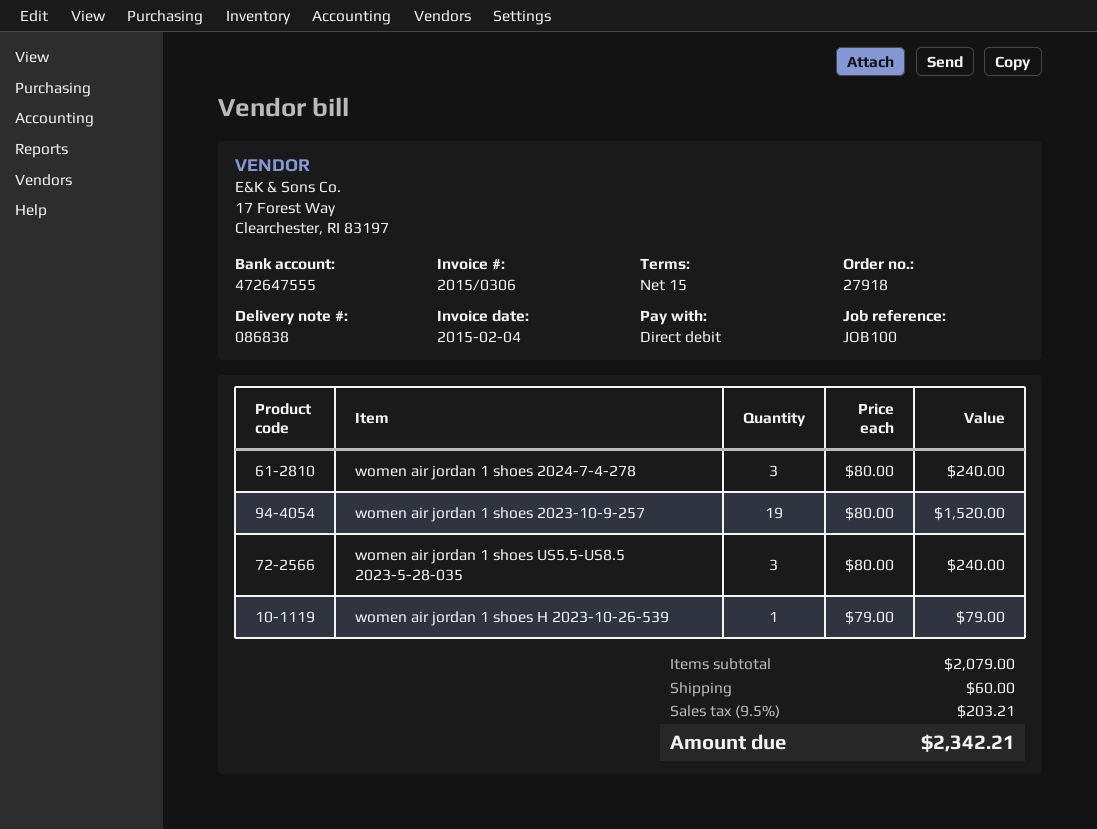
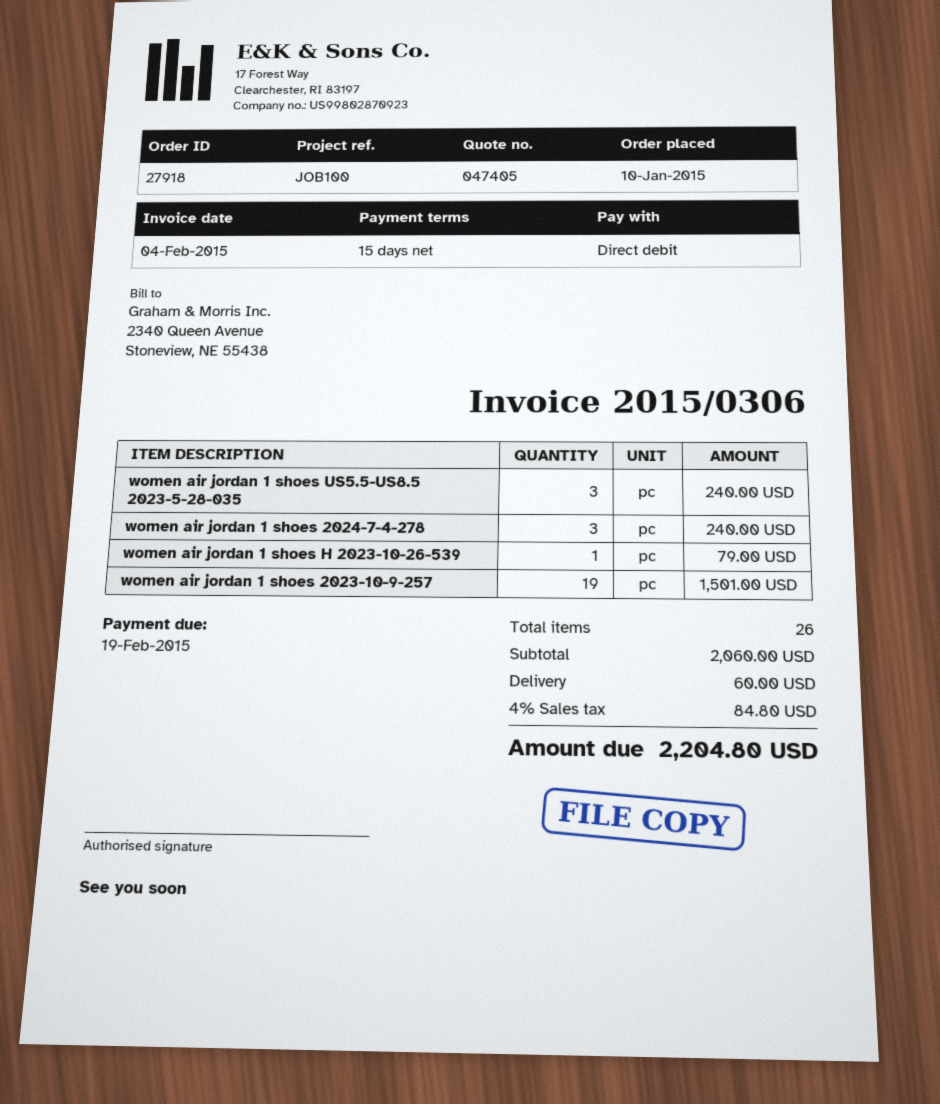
women air jordan 1 shoes 2023-10-9-257: 19 for 1520.00 -> 19 for 1501.00
subtotal: 2079.00 -> 2060.00
tax: 9.5% = 203.21 -> 4% = 84.80
total: 2342.21 -> 2204.80

